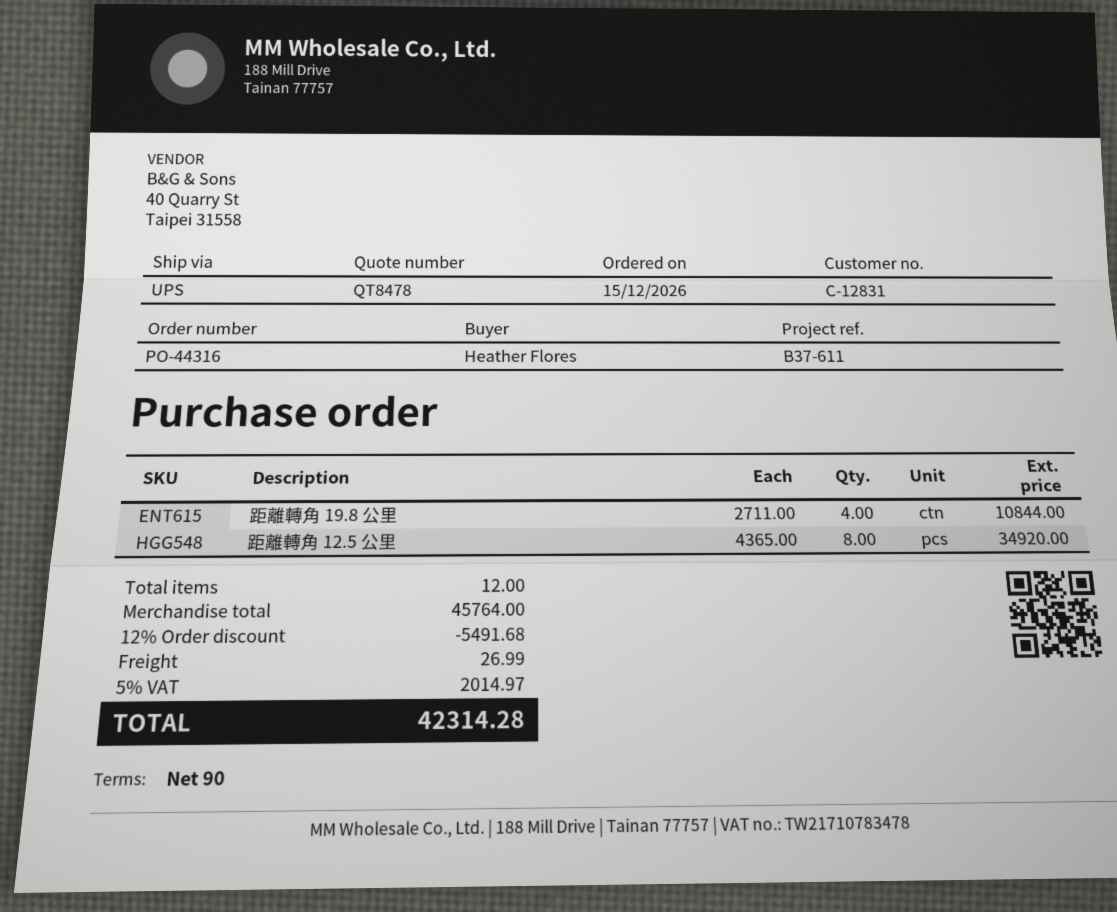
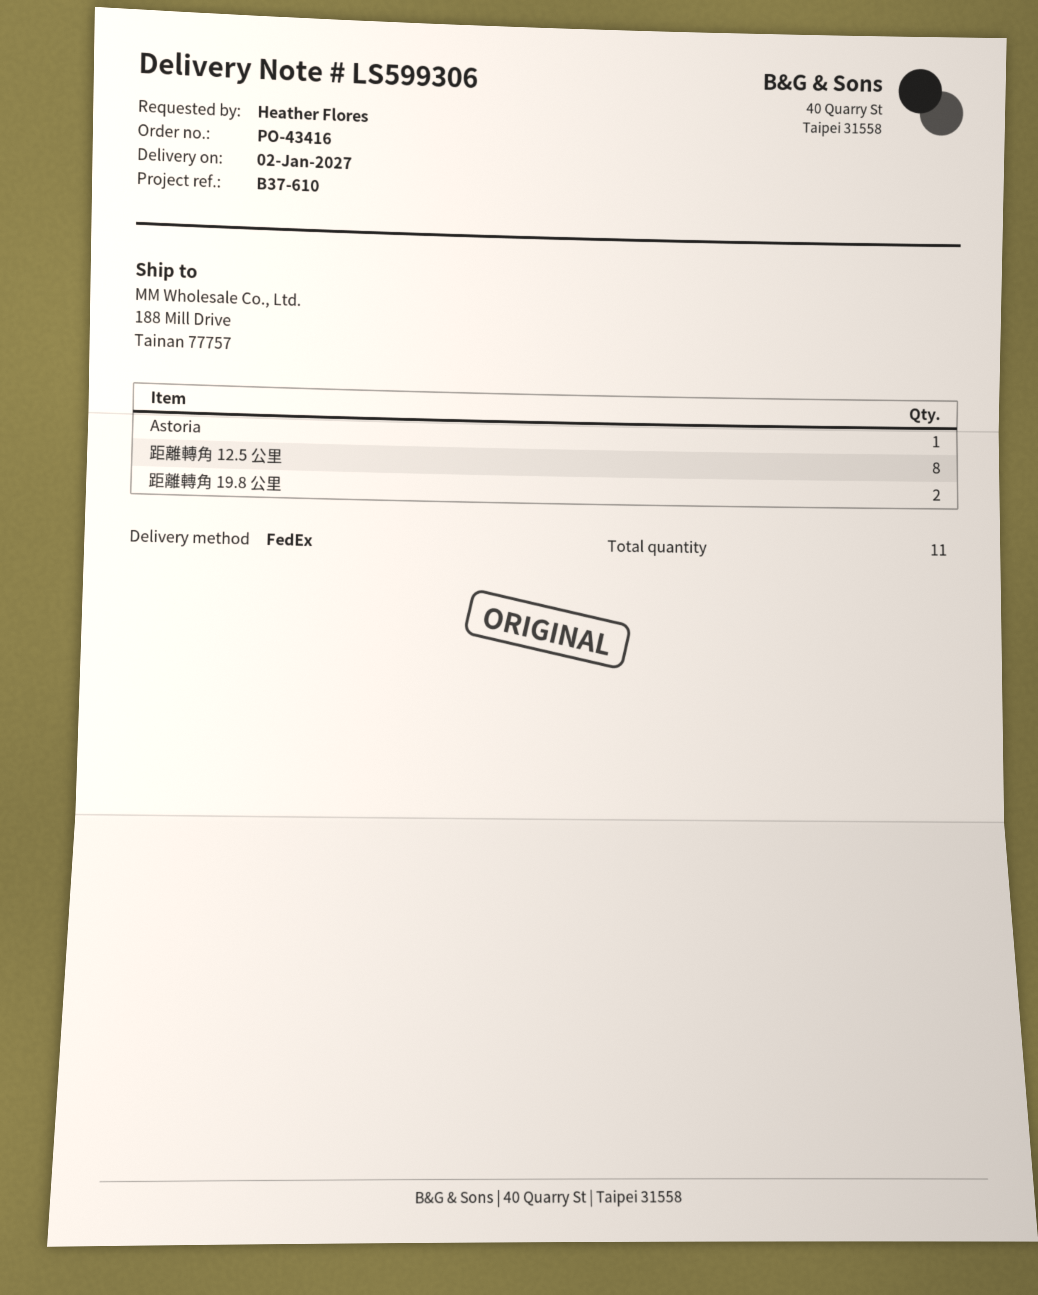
order number: PO-44316 -> PO-43416
reference: B37-611 -> B37-610
shipping method: UPS -> FedEx
距離轉角 19.8 公里: 4 -> 2
Astoria: none -> 1
total quantity: 12 -> 11

